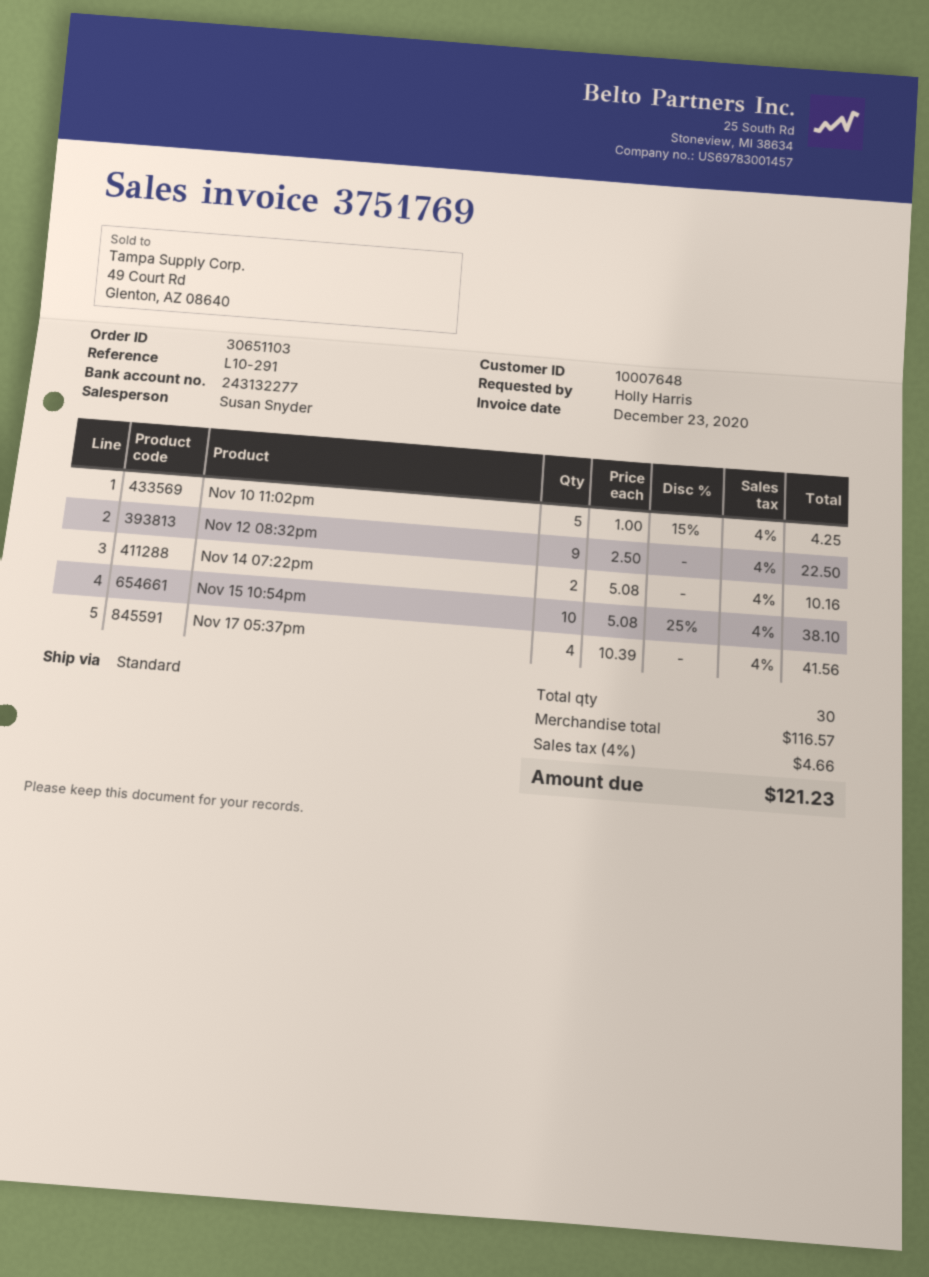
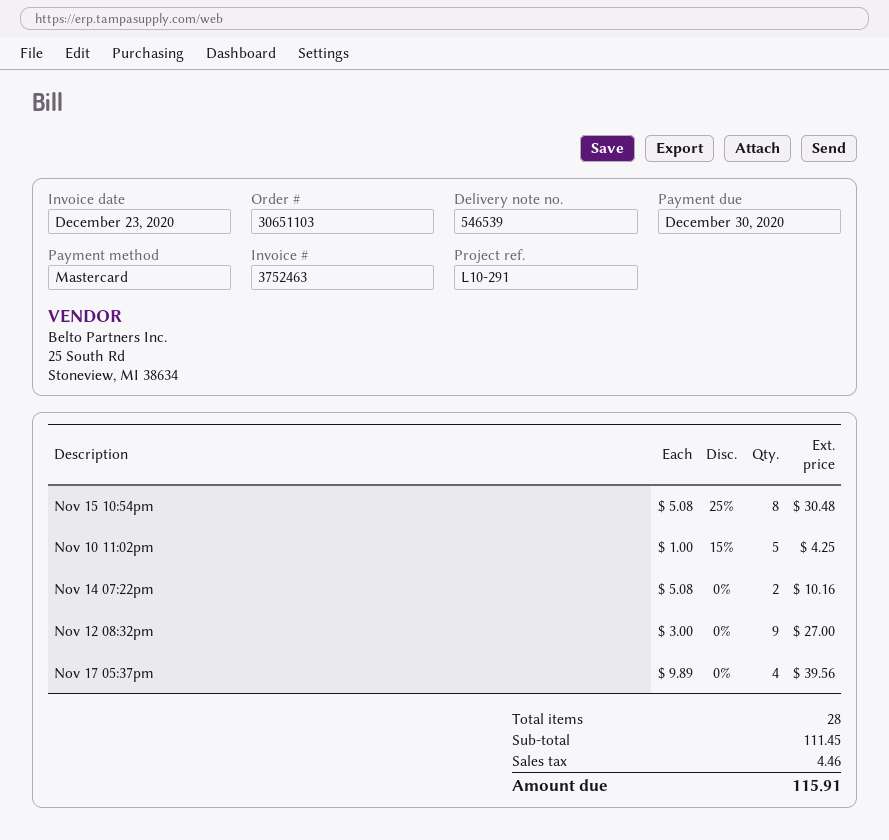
invoice number: 3751769 -> 3752463
Nov 12 08:32pm: 9 x 2.50 = 22.50 -> 9 x 3.00 = 27.00
Nov 15 10:54pm: 10 x 5.08 - 25% = 38.10 -> 8 x 5.08 - 25% = 30.48
Nov 17 05:37pm: 4 x 10.39 = 41.56 -> 4 x 9.89 = 39.56
total quantity: 30 -> 28
subtotal: 116.57 -> 111.45
tax: 4.66 -> 4.46
total: 121.23 -> 115.91

